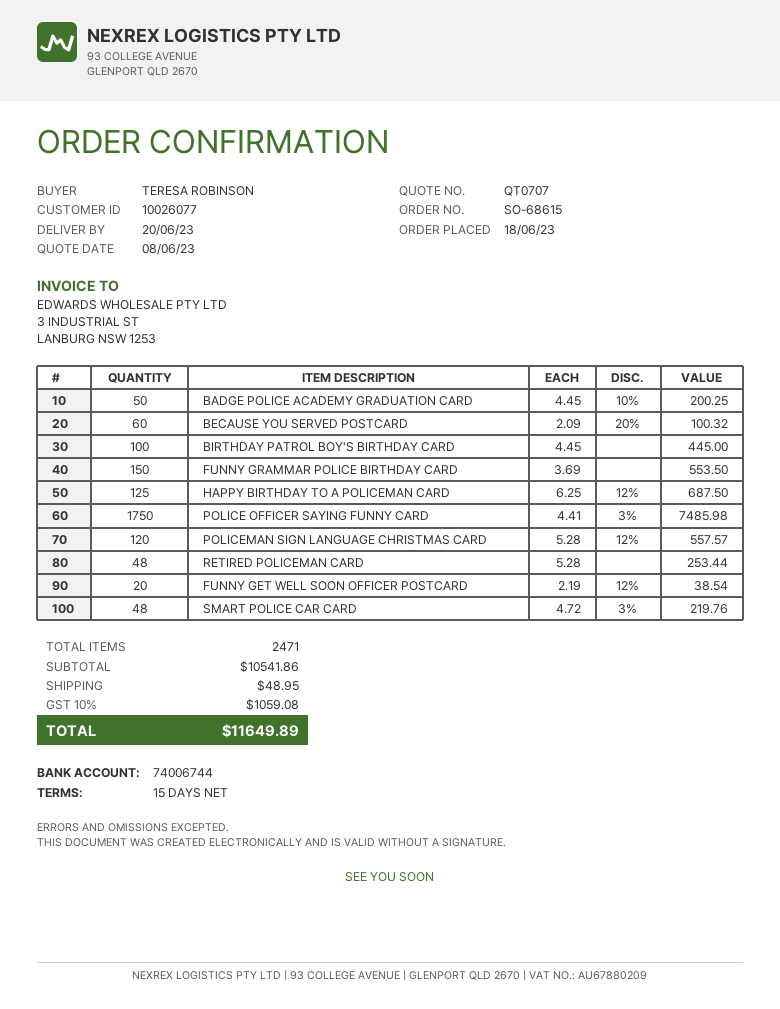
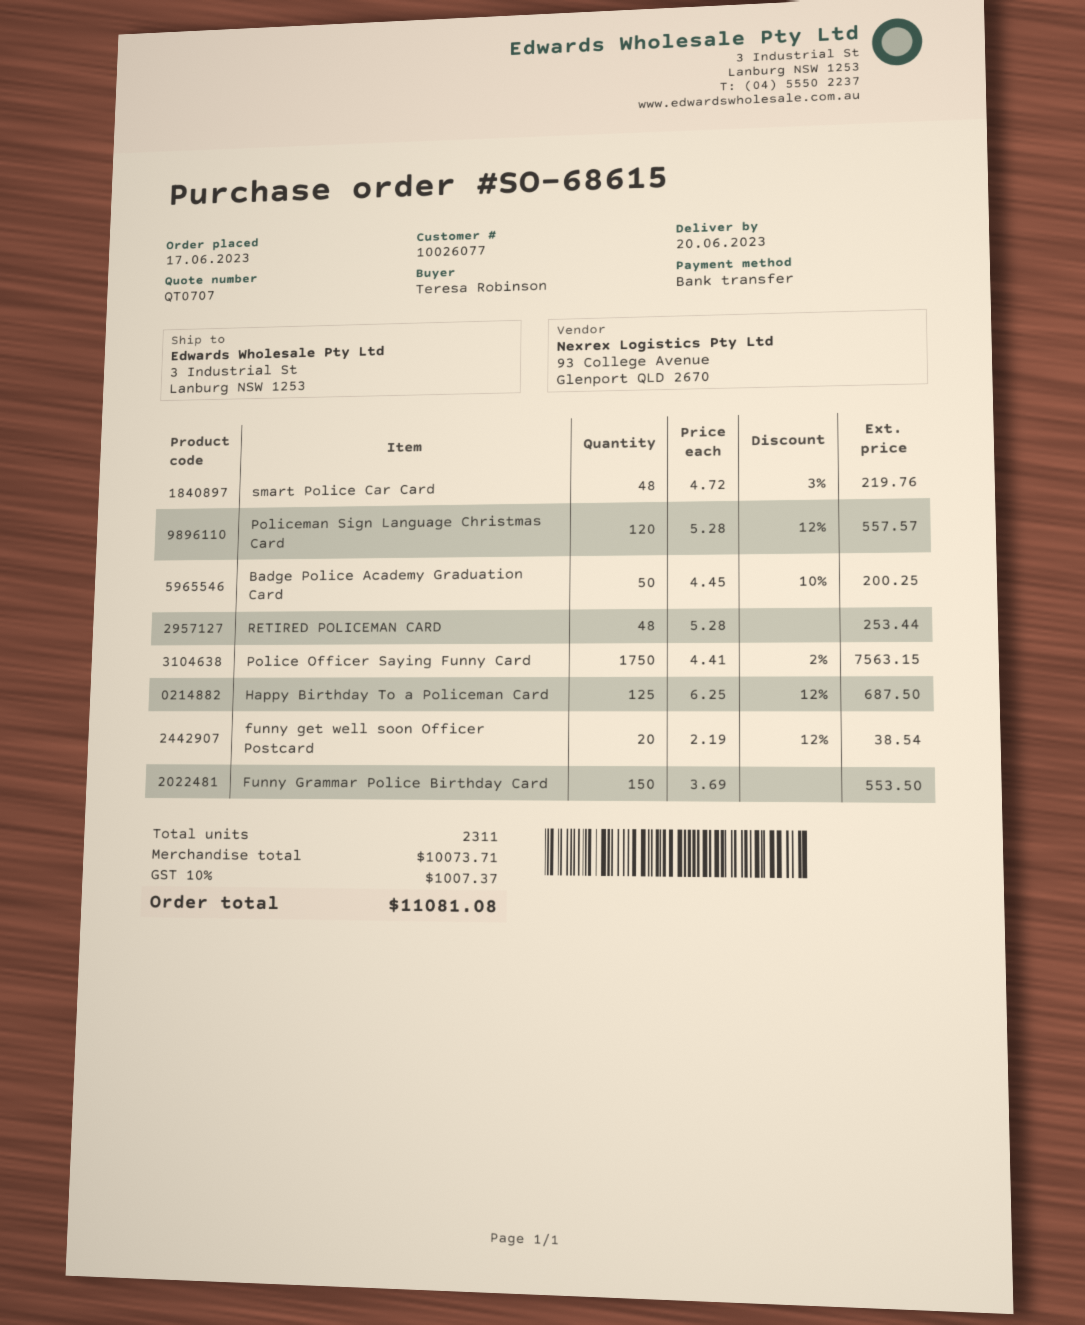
order date: 2023-06-18 -> 2023-06-17
BECAUSE YOU SERVED POSTCARD: 60 x 2.09 - 20% = 100.32 -> none
BIRTHDAY PATROL BOY'S BIRTHDAY CARD: 100 x 4.45 = 445.00 -> none
POLICE OFFICER SAYING FUNNY CARD: 1750 x 4.41 - 3% = 7485.98 -> 1750 x 4.41 - 2% = 7563.15
total quantity: 2471 -> 2311
subtotal: 10541.86 -> 10073.71
shipping: 48.95 -> none
tax: 10% = 1059.08 -> 10% = 1007.37
total: 11649.89 -> 11081.08

